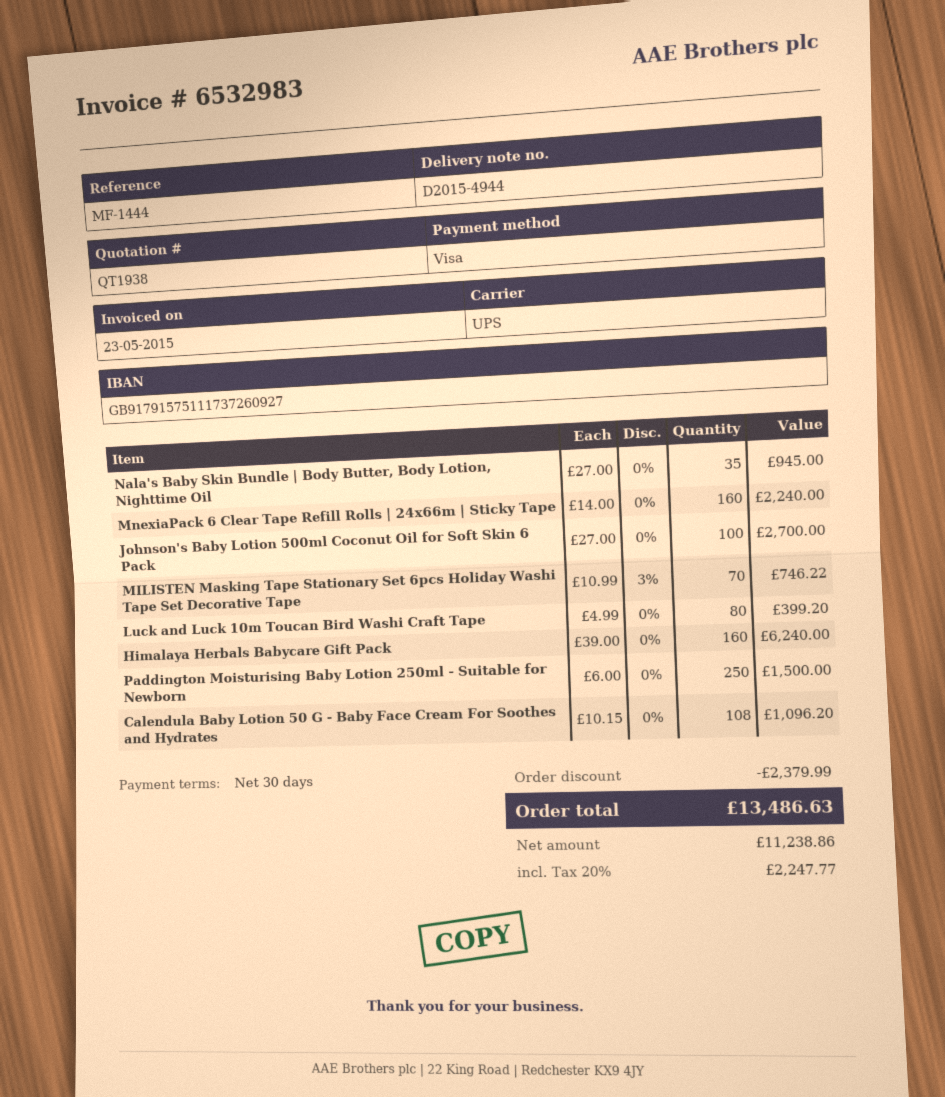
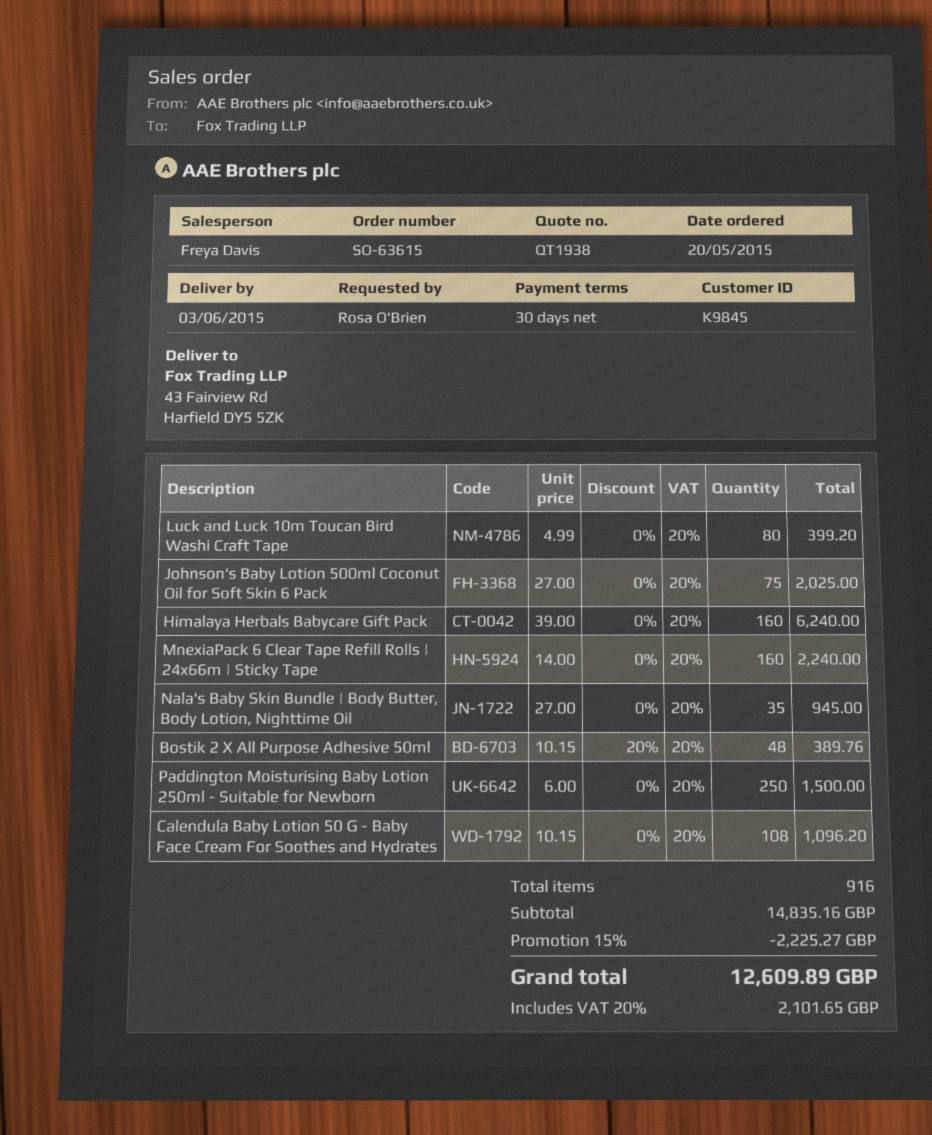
Johnson's Baby Lotion 500ml Coconut Oil for Soft Skin 6 Pack: 100 x 27.00 = 2700.00 -> 75 x 27.00 = 2025.00
MILISTEN Masking Tape Stationary Set 6pcs Holiday Washi Tape Set Decorative Tape: 70 x 10.99 - 3% = 746.22 -> none
Bostik 2 X All Purpose Adhesive 50ml: none -> 48 x 10.15 - 20% = 389.76
discount: 2379.99 -> 2225.27
tax: 20% = 2247.77 -> 20% = 2101.65
total: 13486.63 -> 12609.89

